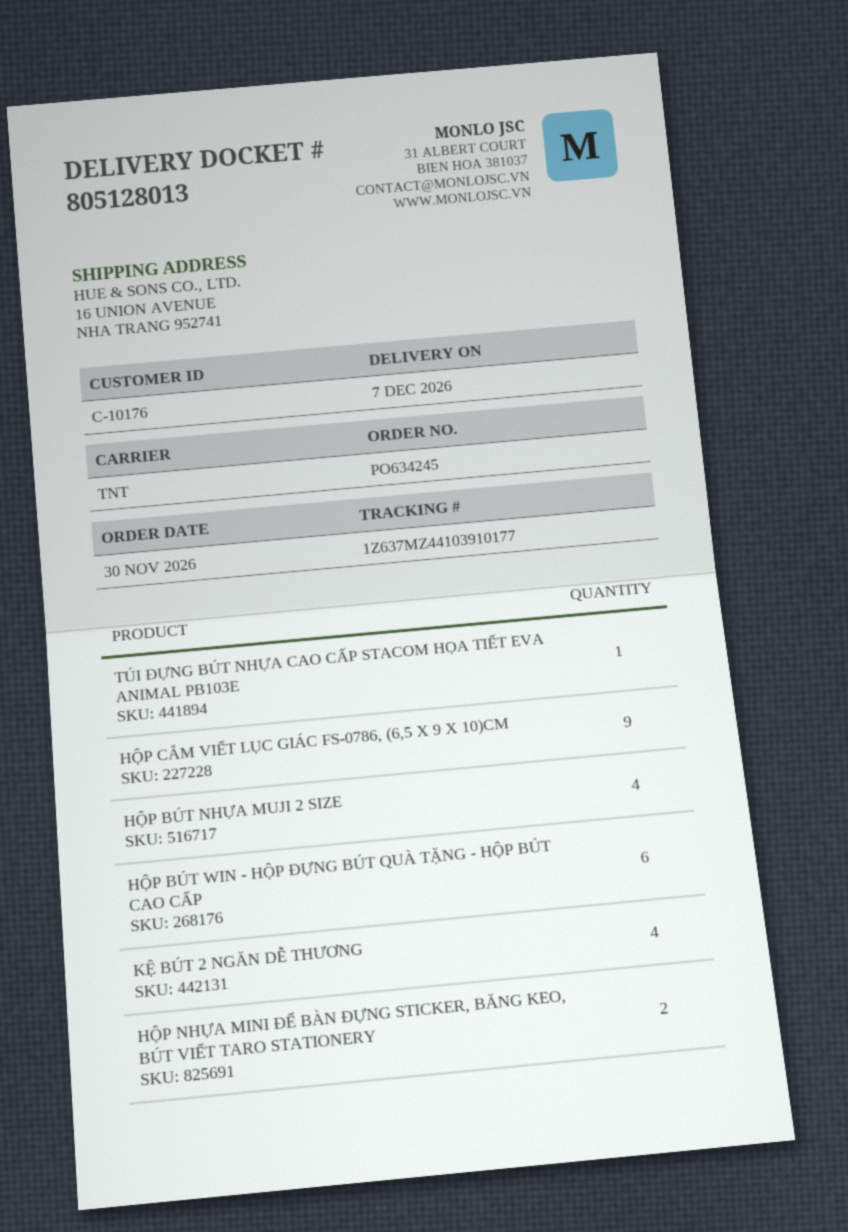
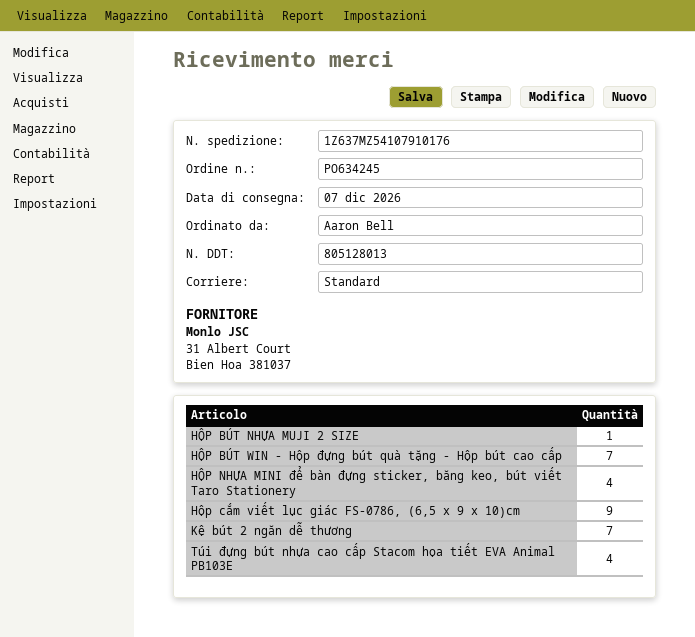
shipping method: TNT -> standard
tracking number: 1Z637MZ44103910177 -> 1Z637MZ54107910176
TÚI ĐỰNG BÚT NHỰA CAO CẤP STACOM HỌA TIẾT EVA ANIMAL PB103E: 1 -> 4
HỘP BÚT NHỰA MUJI 2 SIZE: 4 -> 1
HỘP BÚT WIN - HỘP ĐỰNG BÚT QUÀ TẶNG - HỘP BÚT CAO CẤP: 6 -> 7
KỆ BÚT 2 NGĂN DỄ THƯƠNG: 4 -> 7
HỘP NHỰA MINI ĐỂ BÀN ĐỰNG STICKER, BĂNG KEO, BÚT VIẾT TARO STATIONERY: 2 -> 4

